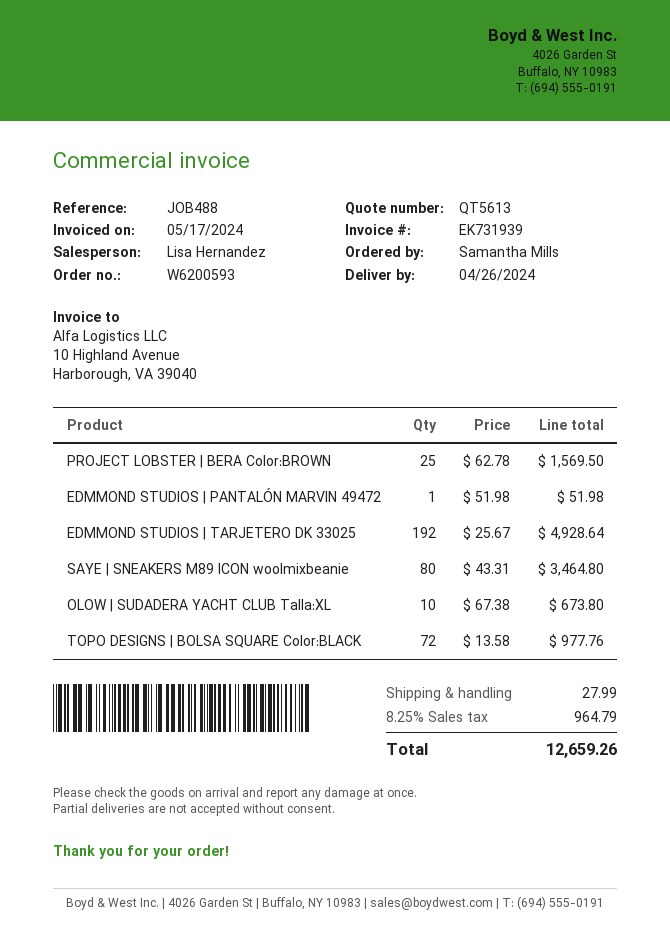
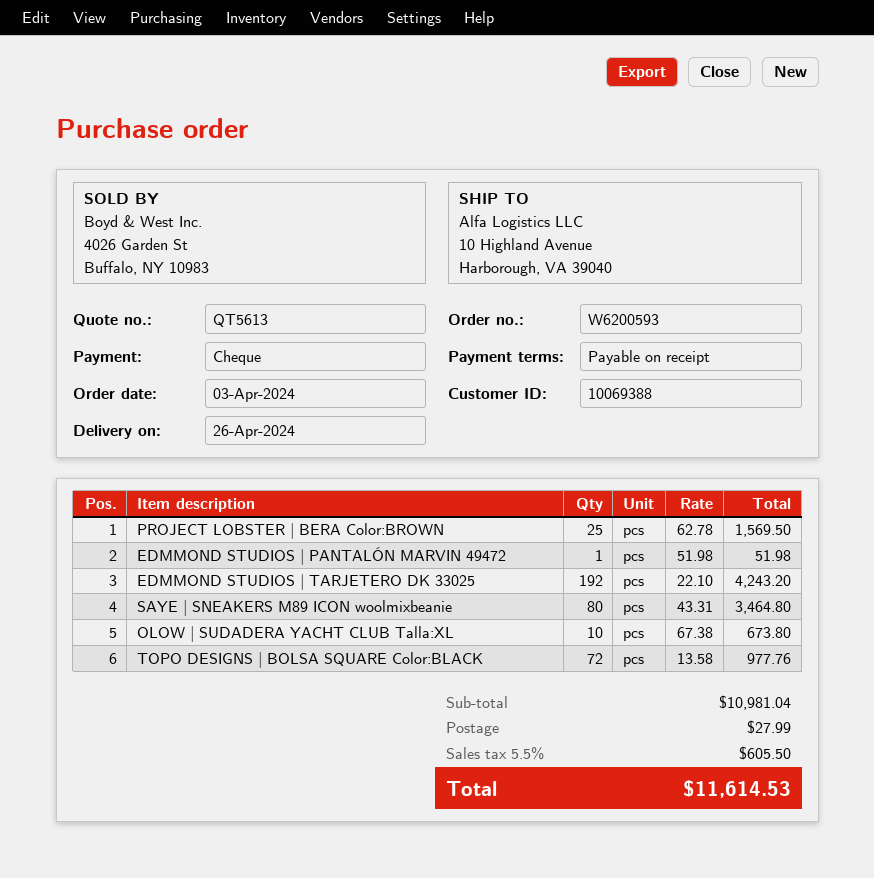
EDMMOND STUDIOS | TARJETERO DK 33025: 192 x 25.67 = 4928.64 -> 192 x 22.10 = 4243.20
tax: 8.25% = 964.79 -> 5.5% = 605.50
total: 12659.26 -> 11614.53

